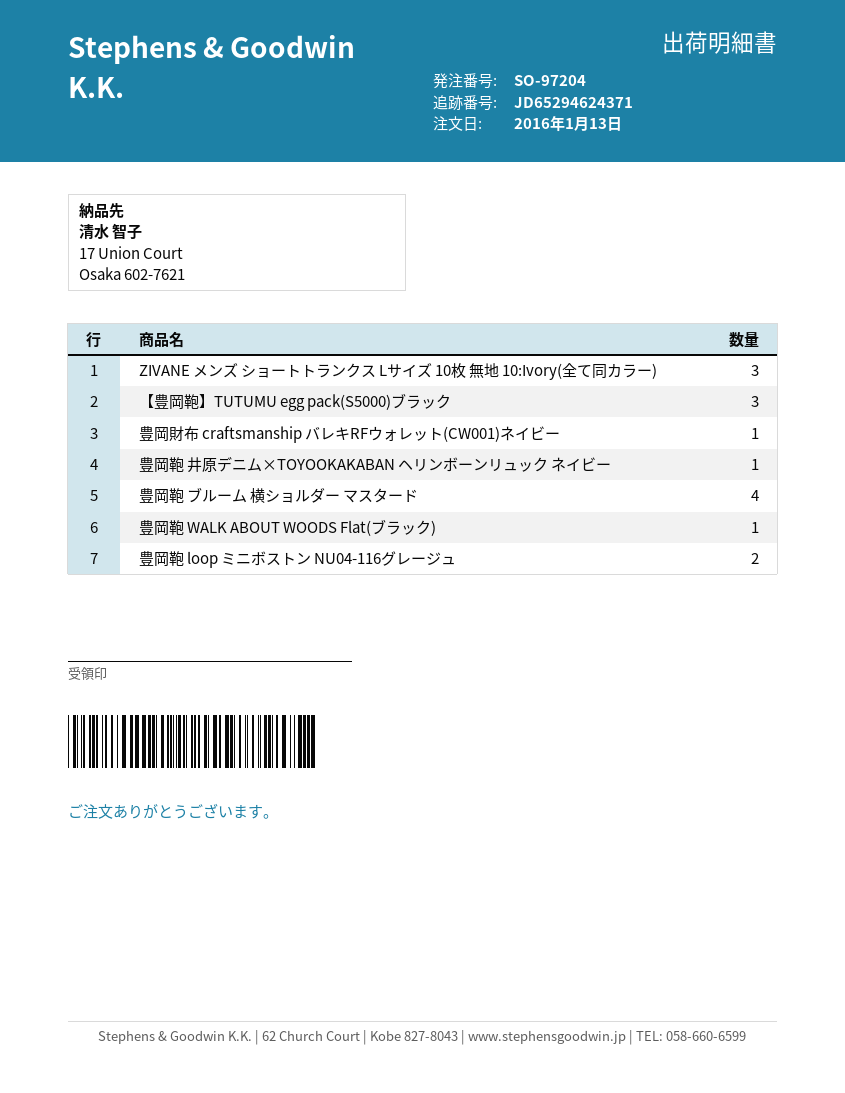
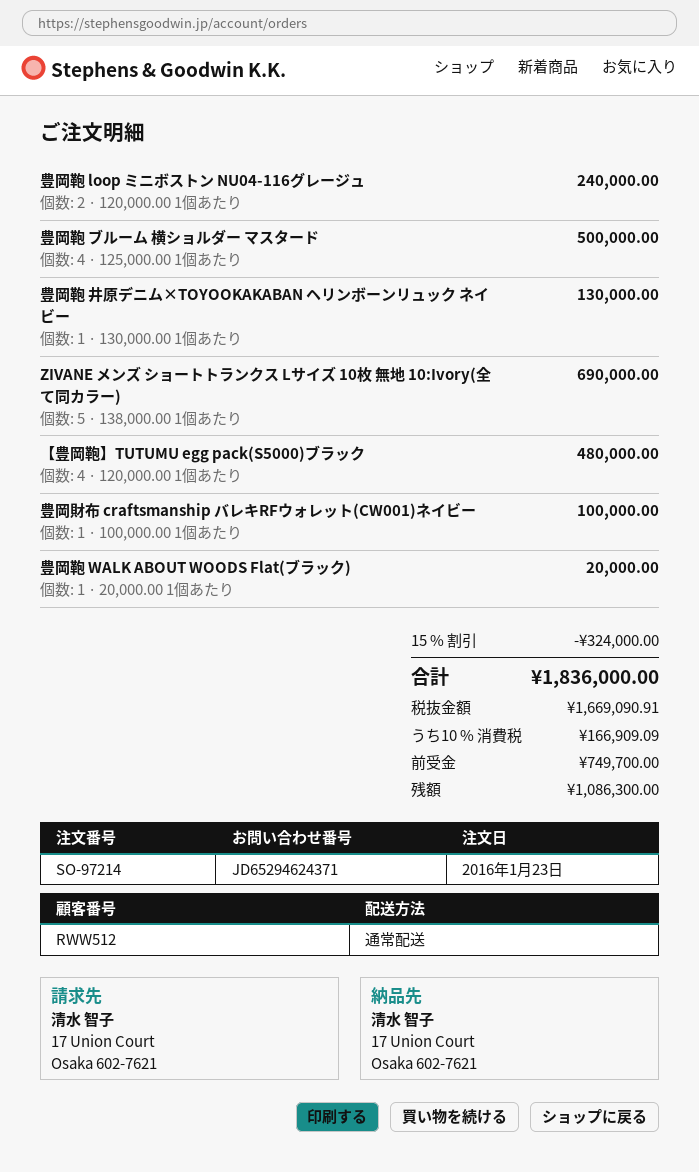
order number: SO-97204 -> SO-97214
order date: 2016-01-13 -> 2016-01-23
ZIVANE メンズ ショートトランクス Lサイズ 10枚 無地 10:Ivory(全て同カラー): 3 -> 5
【豊岡鞄】TUTUMU egg pack(S5000)ブラック: 3 -> 4

